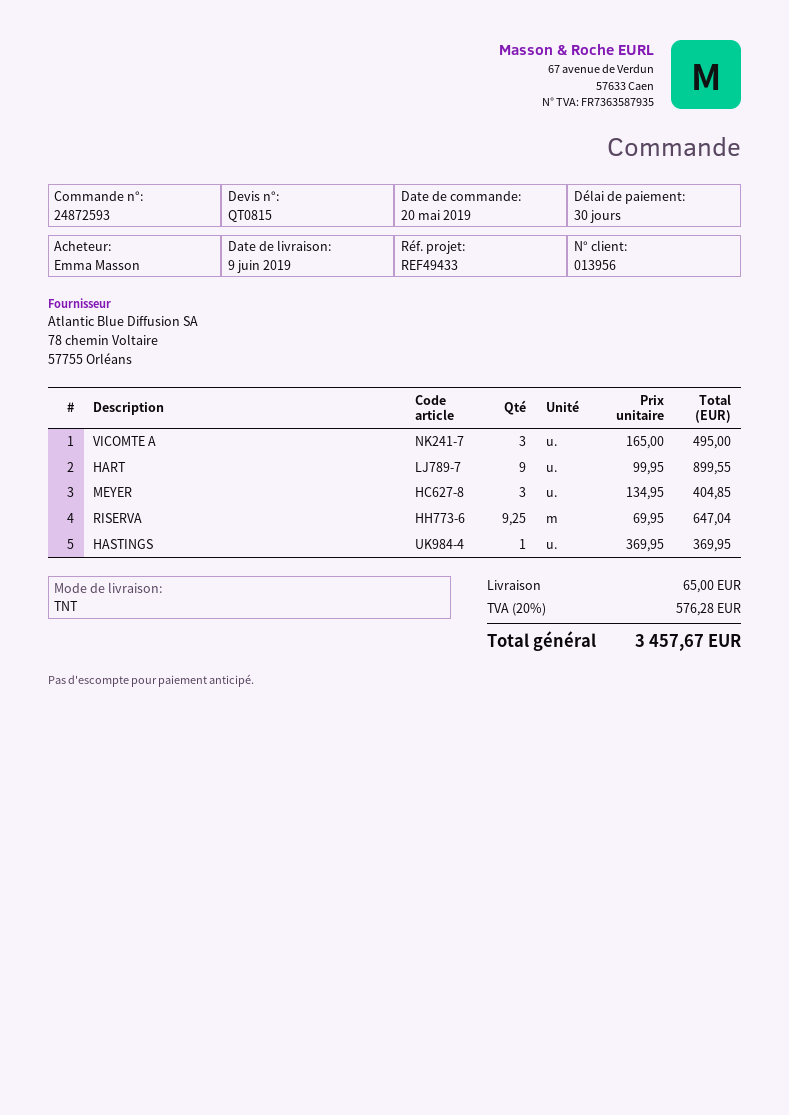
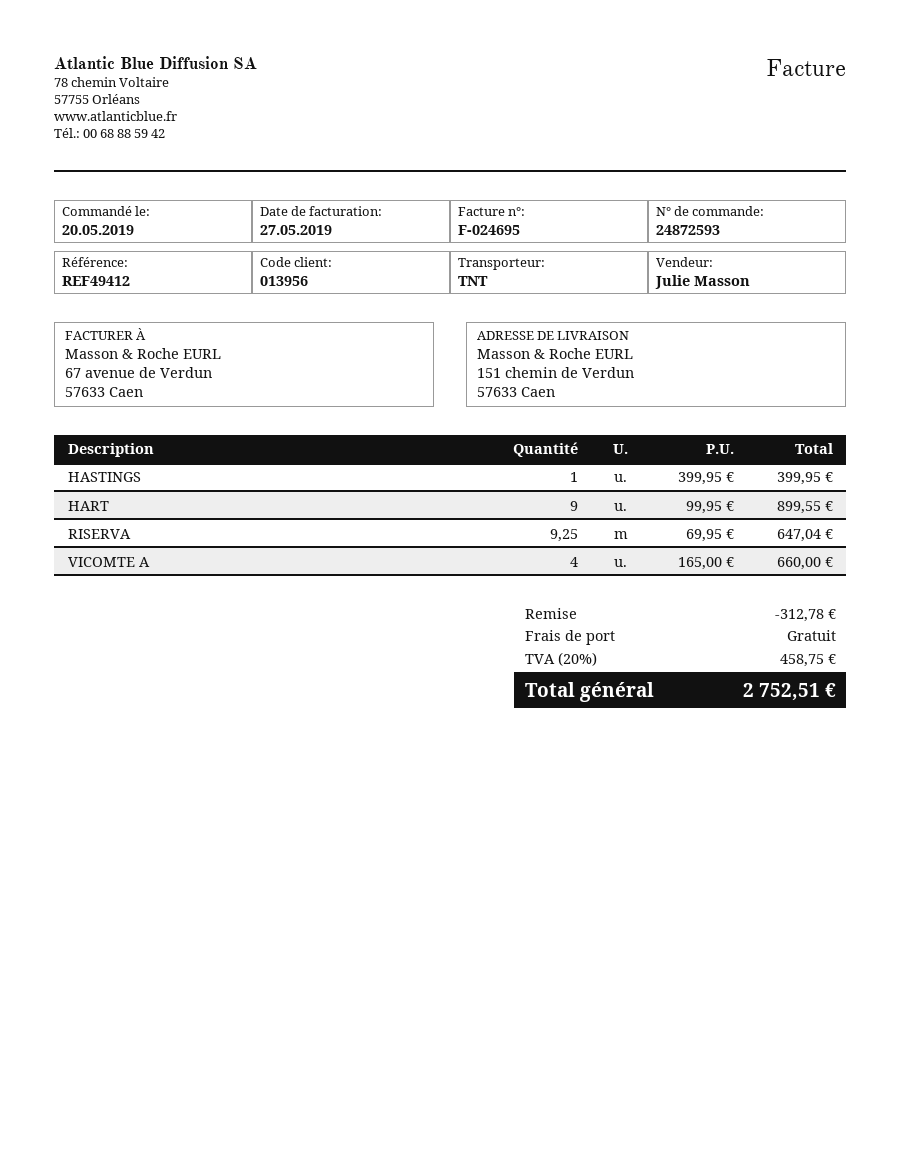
reference: REF49433 -> REF49412
VICOMTE A: 3 x 165.00 = 495.00 -> 4 x 165.00 = 660.00
MEYER: 3 x 134.95 = 404.85 -> none
HASTINGS: 1 x 369.95 = 369.95 -> 1 x 399.95 = 399.95
discount: none -> 312.78
shipping: 65.00 -> 0.00
tax: 20% = 576.28 -> 20% = 458.75
total: 3457.67 -> 2752.51

